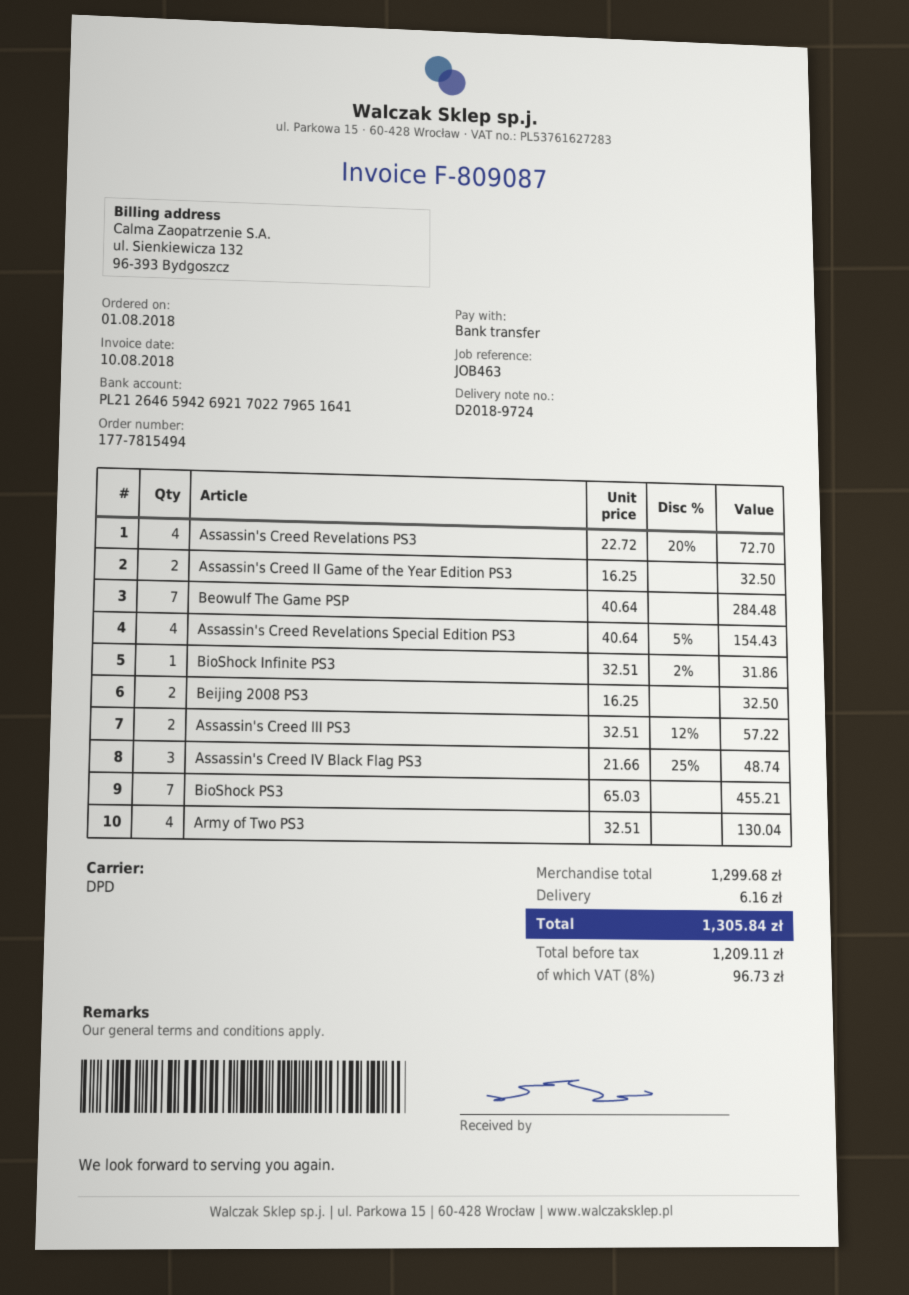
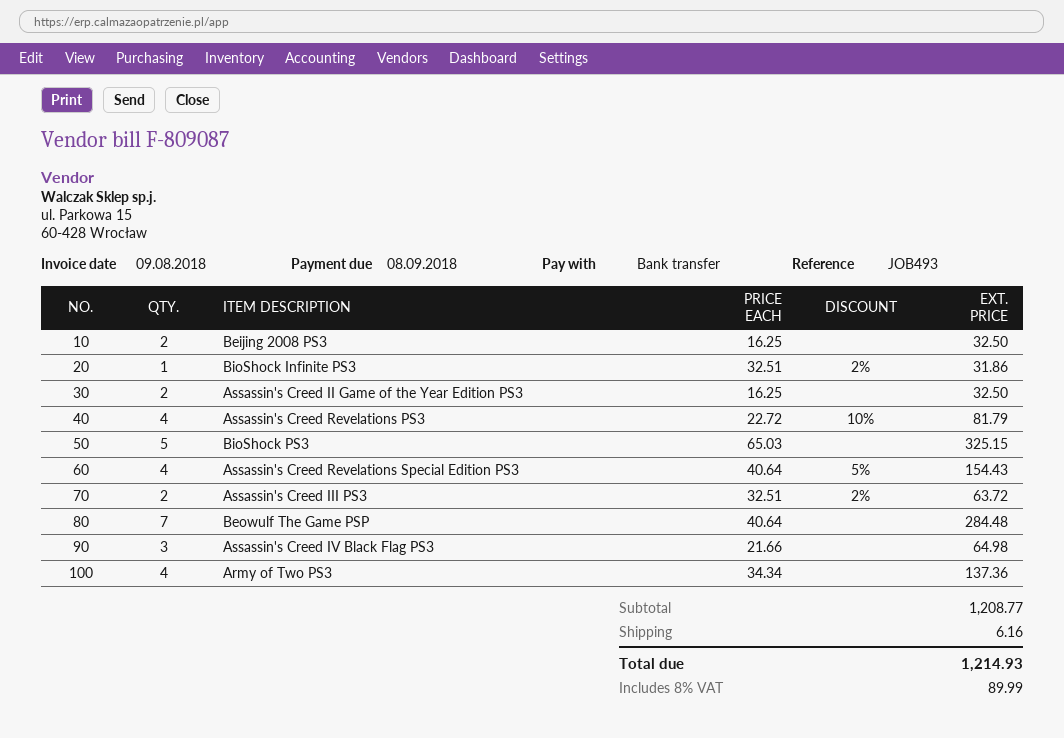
invoice date: 2018-08-10 -> 2018-08-09
reference: JOB463 -> JOB493
Assassin's Creed Revelations PS3: 4 x 22.72 - 20% = 72.70 -> 4 x 22.72 - 10% = 81.79
Assassin's Creed III PS3: 2 x 32.51 - 12% = 57.22 -> 2 x 32.51 - 2% = 63.72
Assassin's Creed IV Black Flag PS3: 3 x 21.66 - 25% = 48.74 -> 3 x 21.66 = 64.98
BioShock PS3: 7 x 65.03 = 455.21 -> 5 x 65.03 = 325.15
Army of Two PS3: 4 x 32.51 = 130.04 -> 4 x 34.34 = 137.36
subtotal: 1299.68 -> 1208.77
tax: 8% = 96.73 -> 8% = 89.99
total: 1305.84 -> 1214.93

